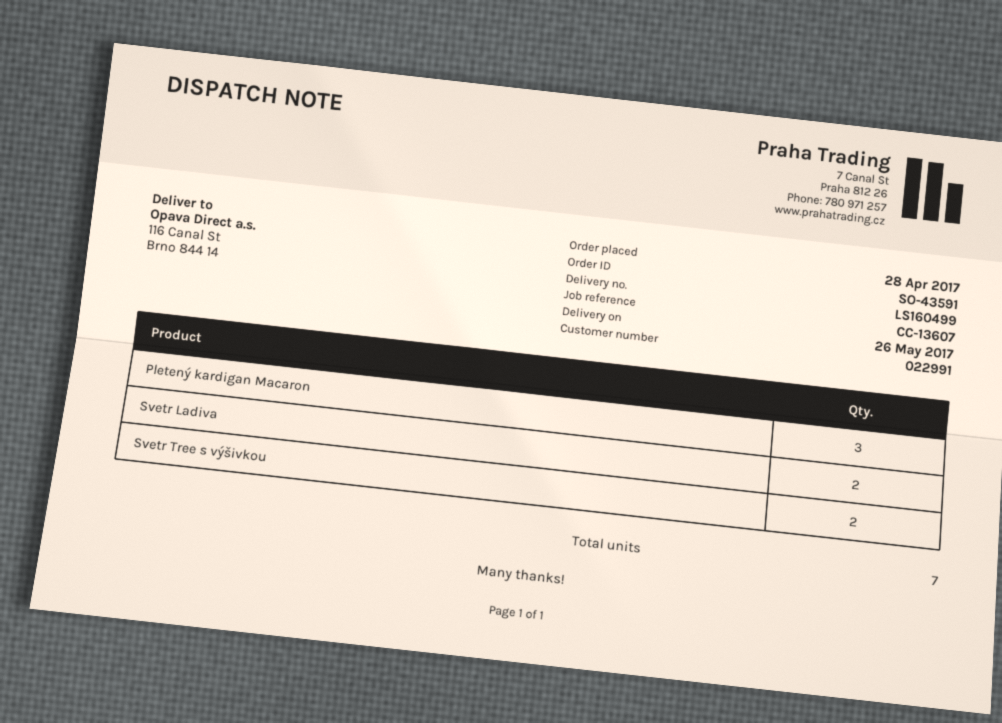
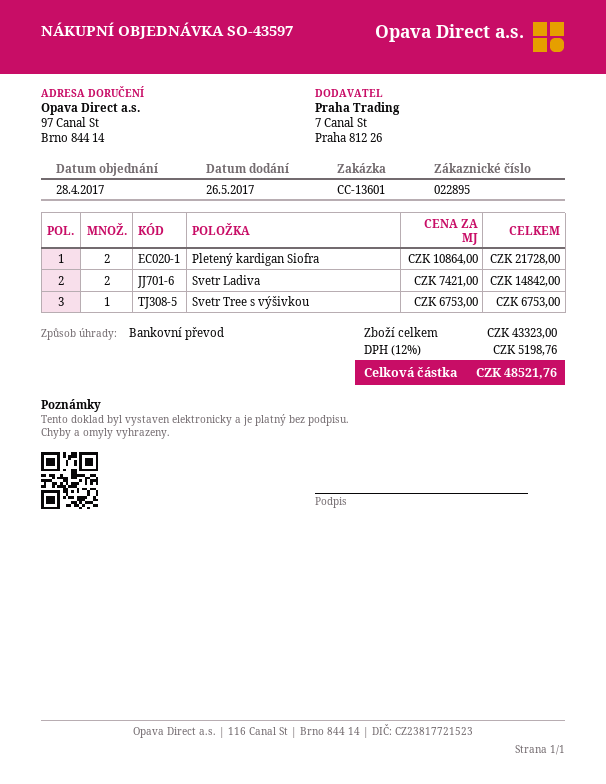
order number: SO-43591 -> SO-43597
customer number: 022991 -> 022895
reference: CC-13607 -> CC-13601
ship to: 116 Canal St, Brno 844 14 -> 97 Canal St, Brno 844 14
Pletený kardigan Macaron: 3 -> none
Svetr Tree s výšivkou: 2 -> 1
Pletený kardigan Siofra: none -> 2

